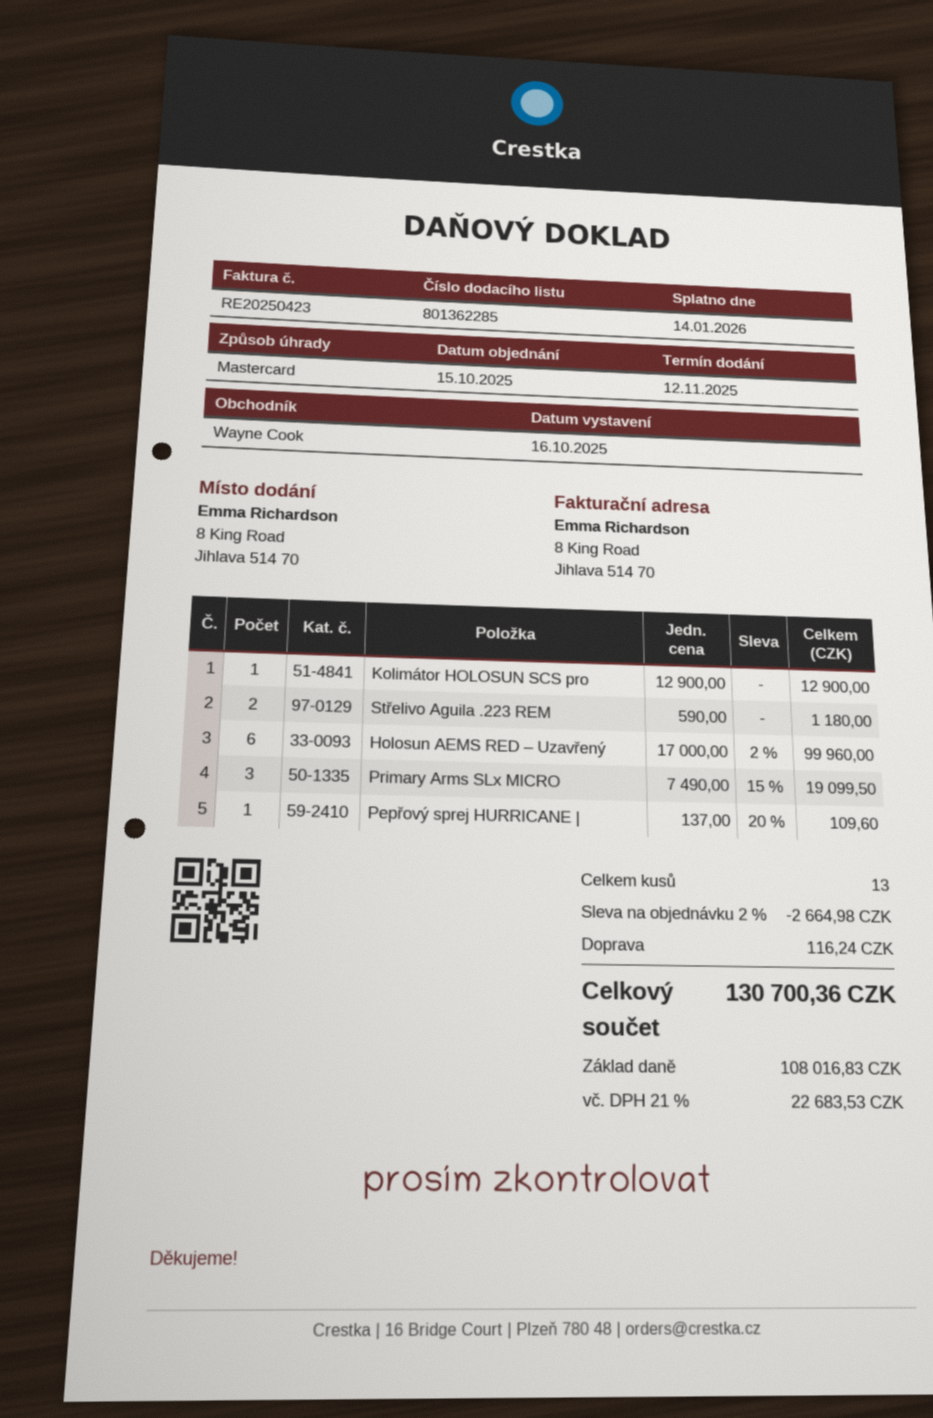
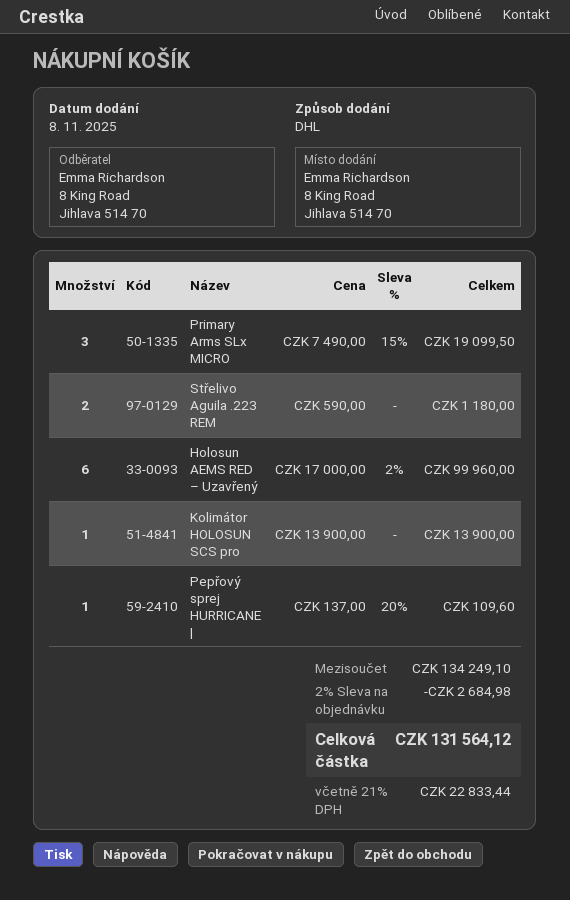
delivery date: 2025-11-12 -> 2025-11-08
Kolimátor HOLOSUN SCS pro: 1 x 12900.00 = 12900.00 -> 1 x 13900.00 = 13900.00
discount: 2% = 2664.98 -> 2% = 2684.98
shipping: 116.24 -> none
tax: 21% = 22683.53 -> 21% = 22833.44
total: 130700.36 -> 131564.12

